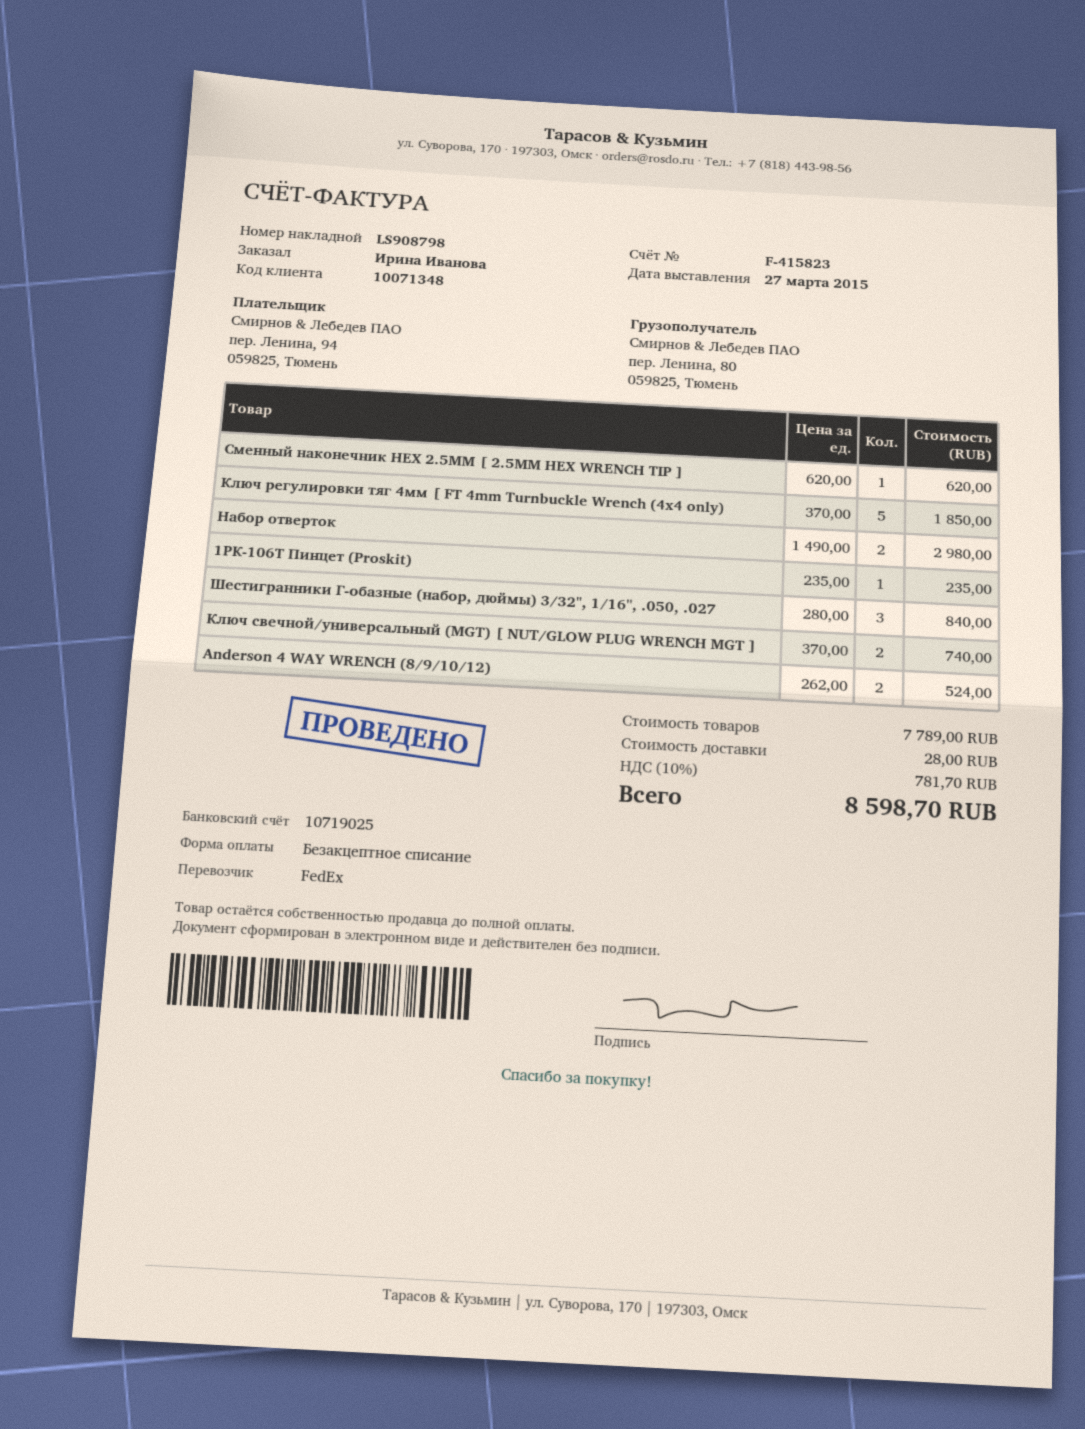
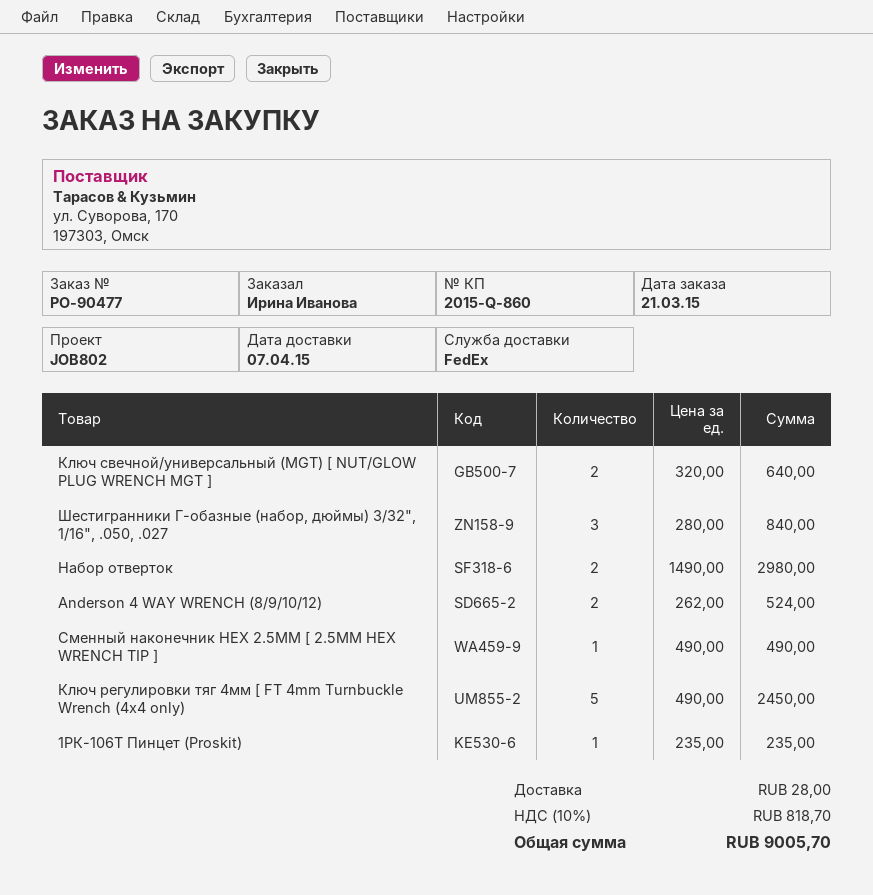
Сменный наконечник НЕХ 2.5MM [ 2.5MM HEX WRENCH TIP ]: 1 x 620.00 = 620.00 -> 1 x 490.00 = 490.00
Ключ регулировки тяг 4мм [ FT 4mm Turnbuckle Wrench (4x4 only): 5 x 370.00 = 1850.00 -> 5 x 490.00 = 2450.00
Ключ свечной/универсальный (MGT) [ NUT/GLOW PLUG WRENCH MGT ]: 2 x 370.00 = 740.00 -> 2 x 320.00 = 640.00
tax: 10% = 781.70 -> 10% = 818.70
total: 8598.70 -> 9005.70

